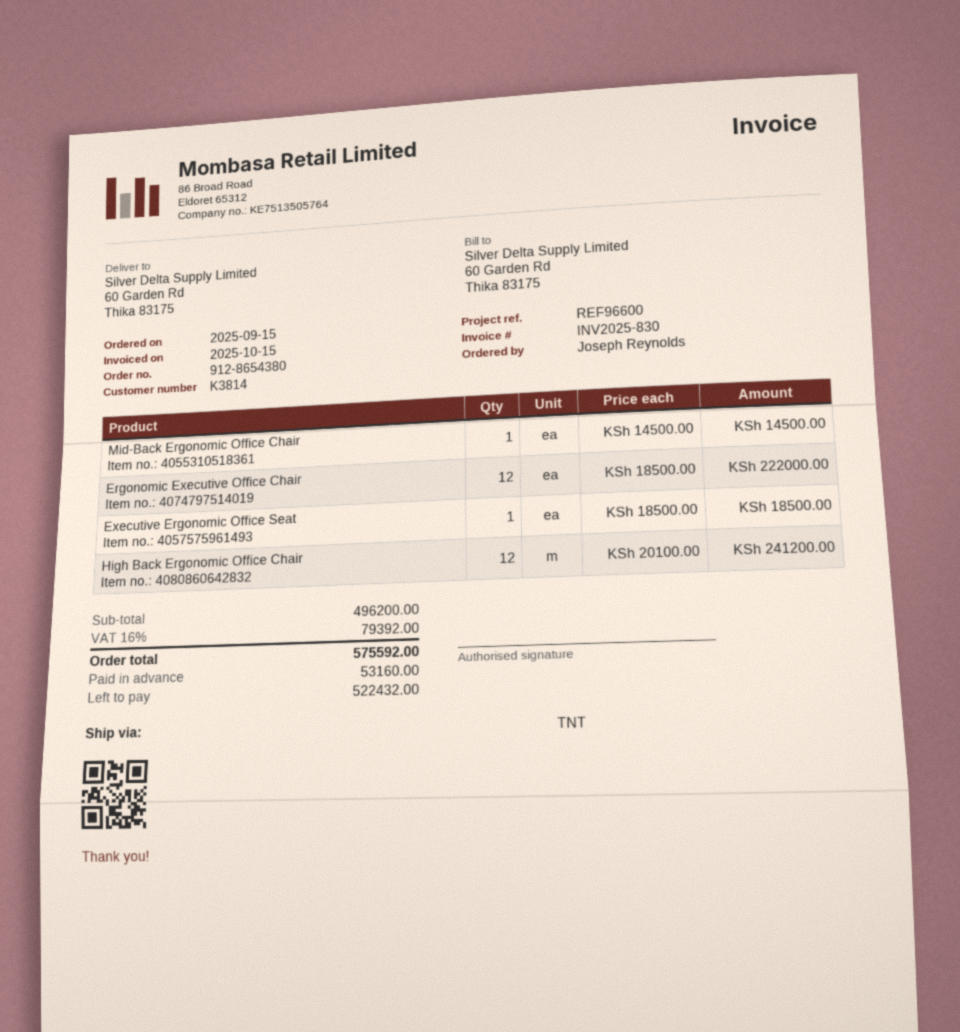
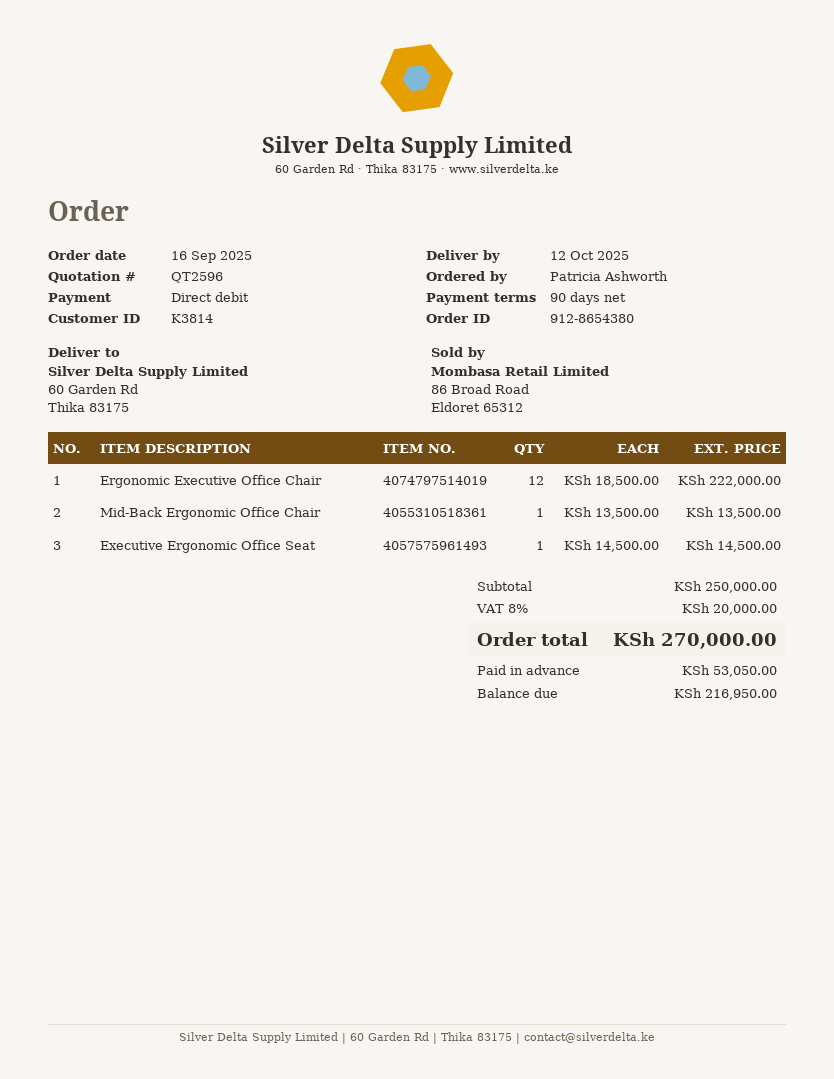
order date: 2025-09-15 -> 2025-09-16
ordered by: Joseph Reynolds -> Patricia Ashworth
Mid-Back Ergonomic Office Chair: 1 x 14500.00 = 14500.00 -> 1 x 13500.00 = 13500.00
Executive Ergonomic Office Seat: 1 x 18500.00 = 18500.00 -> 1 x 14500.00 = 14500.00
High Back Ergonomic Office Chair: 12 x 20100.00 = 241200.00 -> none
subtotal: 496200.00 -> 250000.00
tax: 16% = 79392.00 -> 8% = 20000.00
total: 575592.00 -> 270000.00
deposit: 53160.00 -> 53050.00
balance: 522432.00 -> 216950.00

